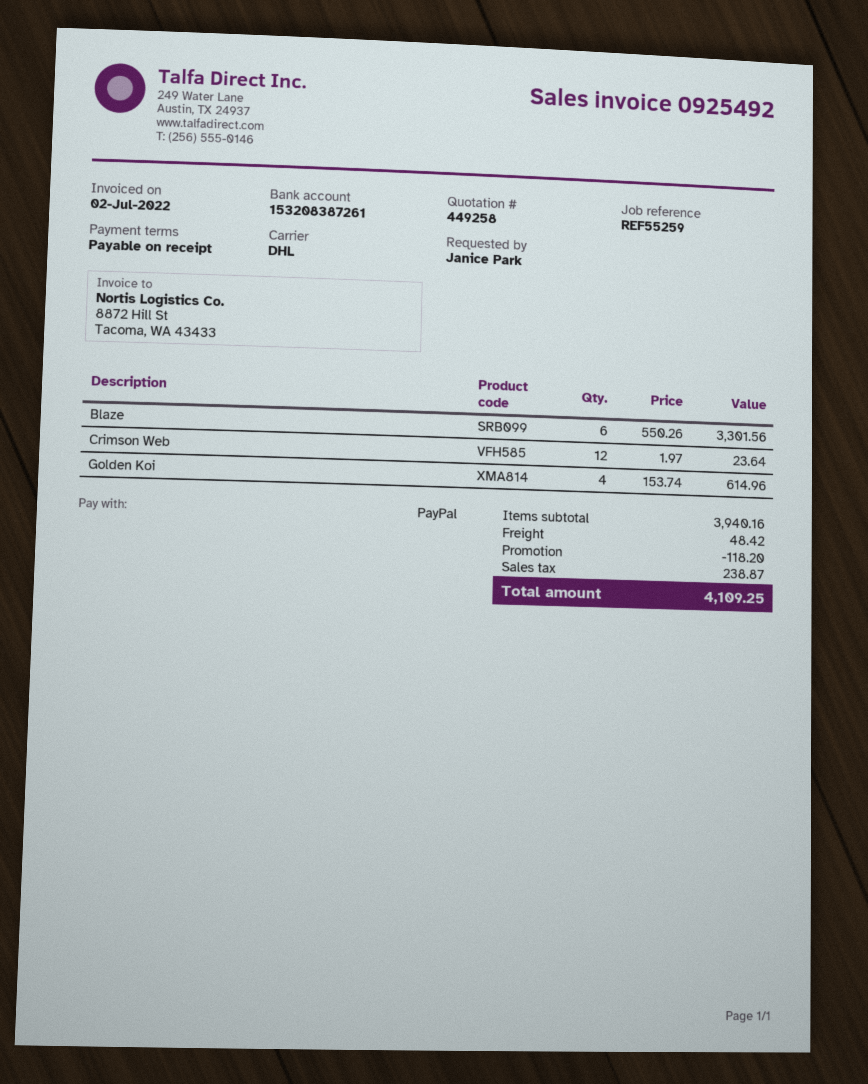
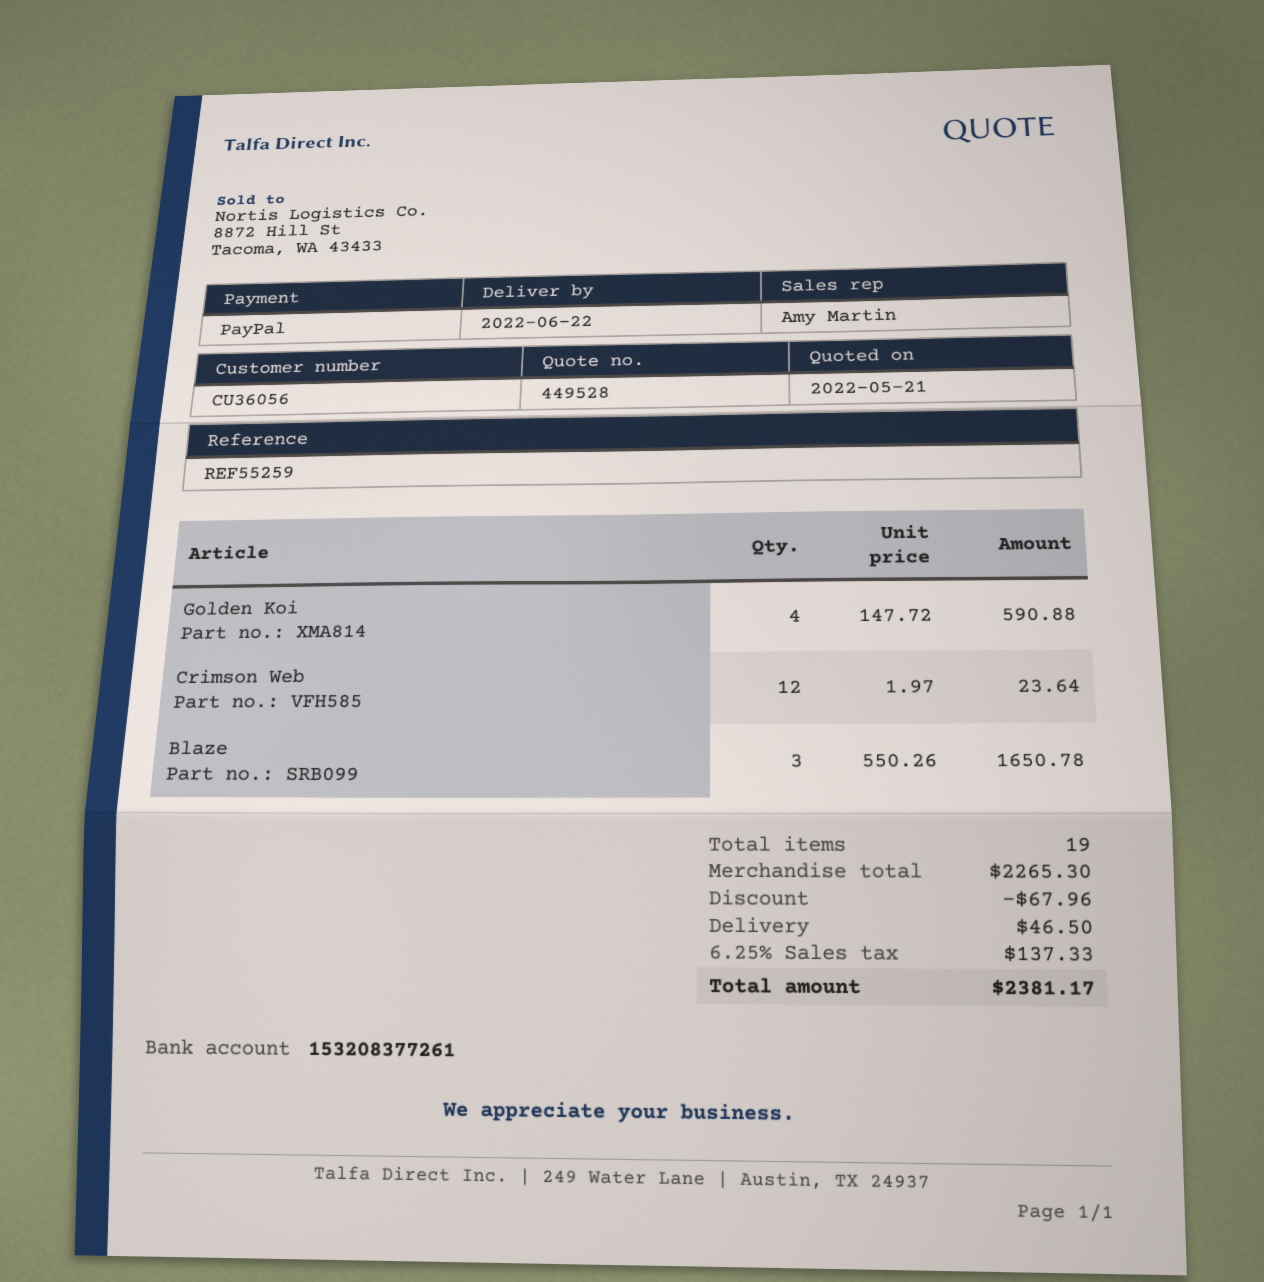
quote number: 449258 -> 449528
bank account: 153208387261 -> 153208377261
Blaze: 6 x 550.26 = 3301.56 -> 3 x 550.26 = 1650.78
Golden Koi: 4 x 153.74 = 614.96 -> 4 x 147.72 = 590.88
subtotal: 3940.16 -> 2265.30
discount: 118.20 -> 67.96
shipping: 48.42 -> 46.50
tax: 238.87 -> 137.33
total: 4109.25 -> 2381.17

